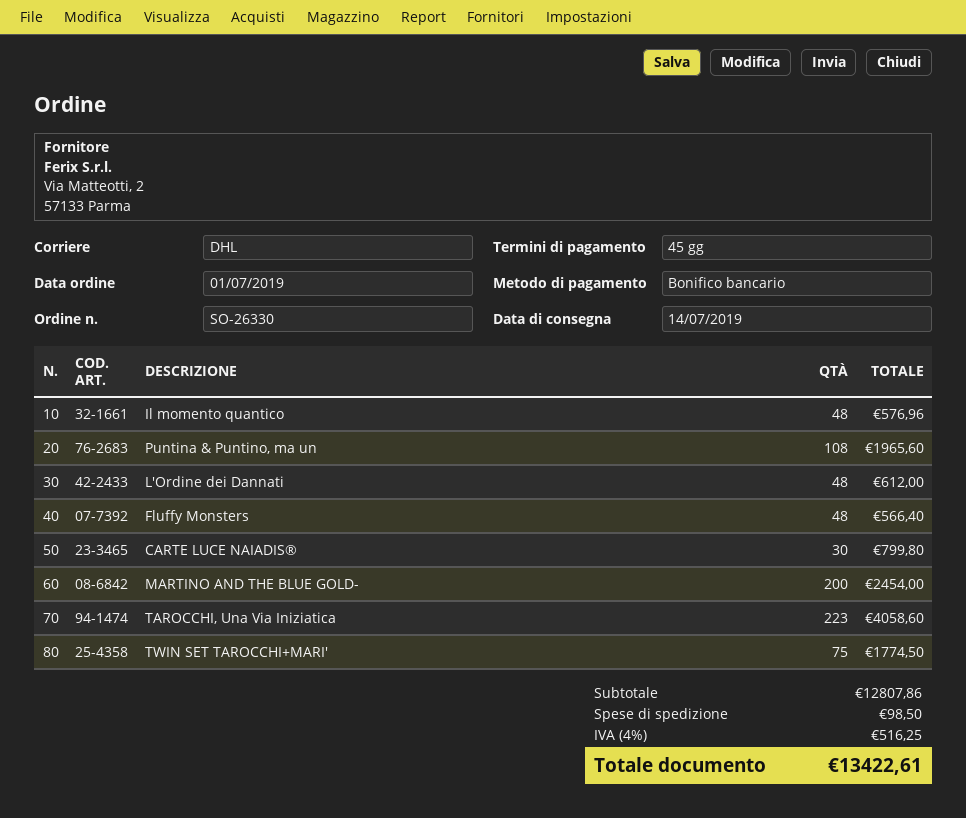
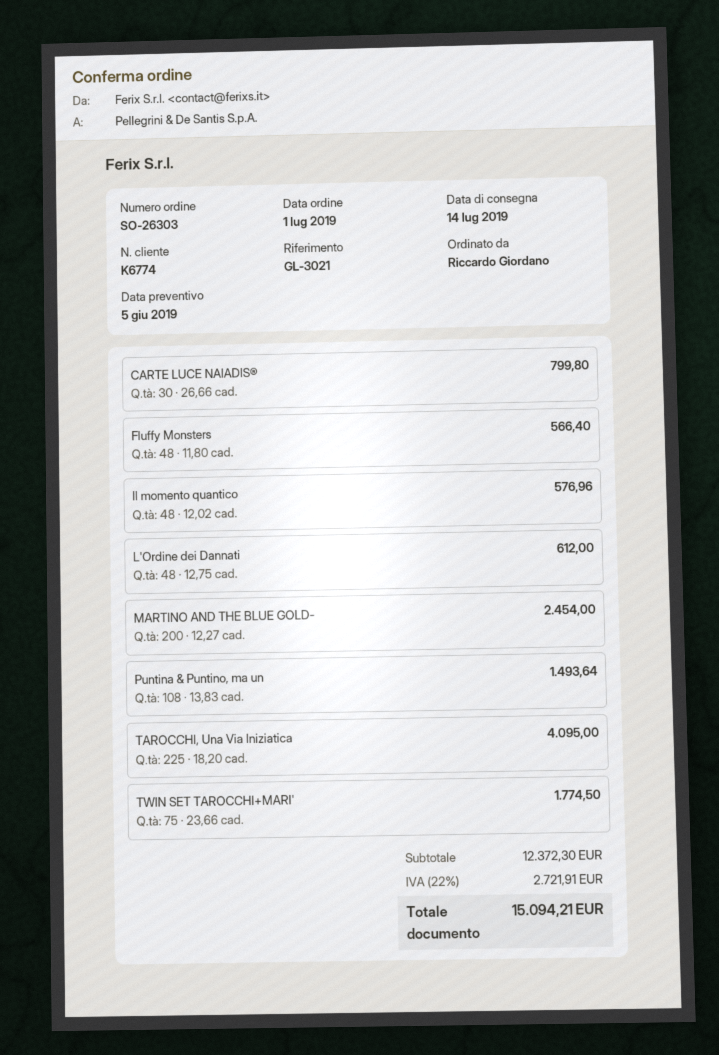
order number: SO-26330 -> SO-26303
Puntina & Puntino, ma un: 108 for 1965.60 -> 108 for 1493.64
TAROCCHI, Una Via Iniziatica: 223 for 4058.60 -> 225 for 4095.00
subtotal: 12807.86 -> 12372.30
shipping: 98.50 -> none
tax: 4% = 516.25 -> 22% = 2721.91
total: 13422.61 -> 15094.21

